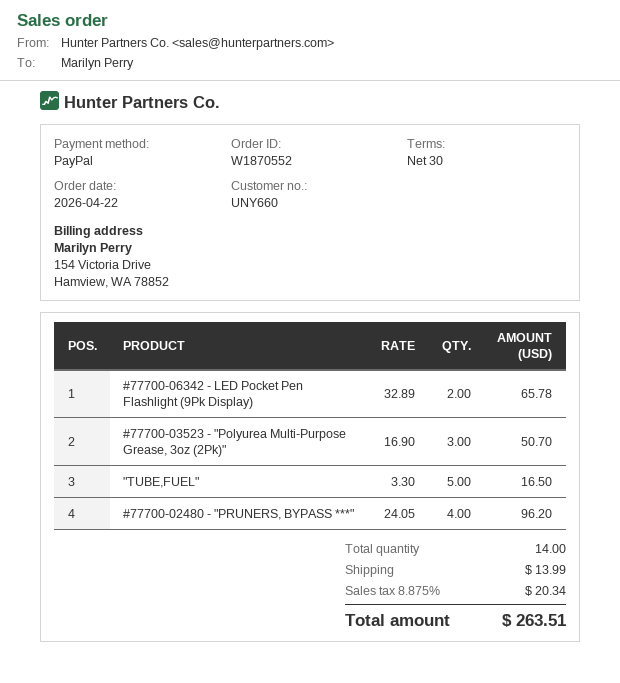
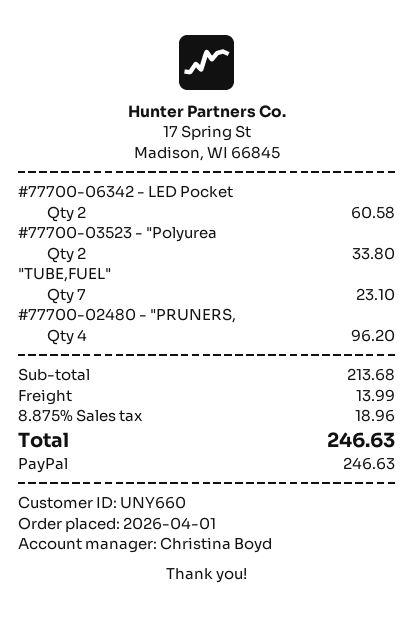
order date: 2026-04-22 -> 2026-04-01
#77700-06342 - LED Pocket Pen Flashlight (9Pk Display): 2 for 65.78 -> 2 for 60.58
#77700-03523 - "Polyurea Multi-Purpose Grease, 3oz (2Pk)": 3 for 50.70 -> 2 for 33.80
"TUBE,FUEL": 5 for 16.50 -> 7 for 23.10
tax: 8.875% = 20.34 -> 8.875% = 18.96
total: 263.51 -> 246.63

